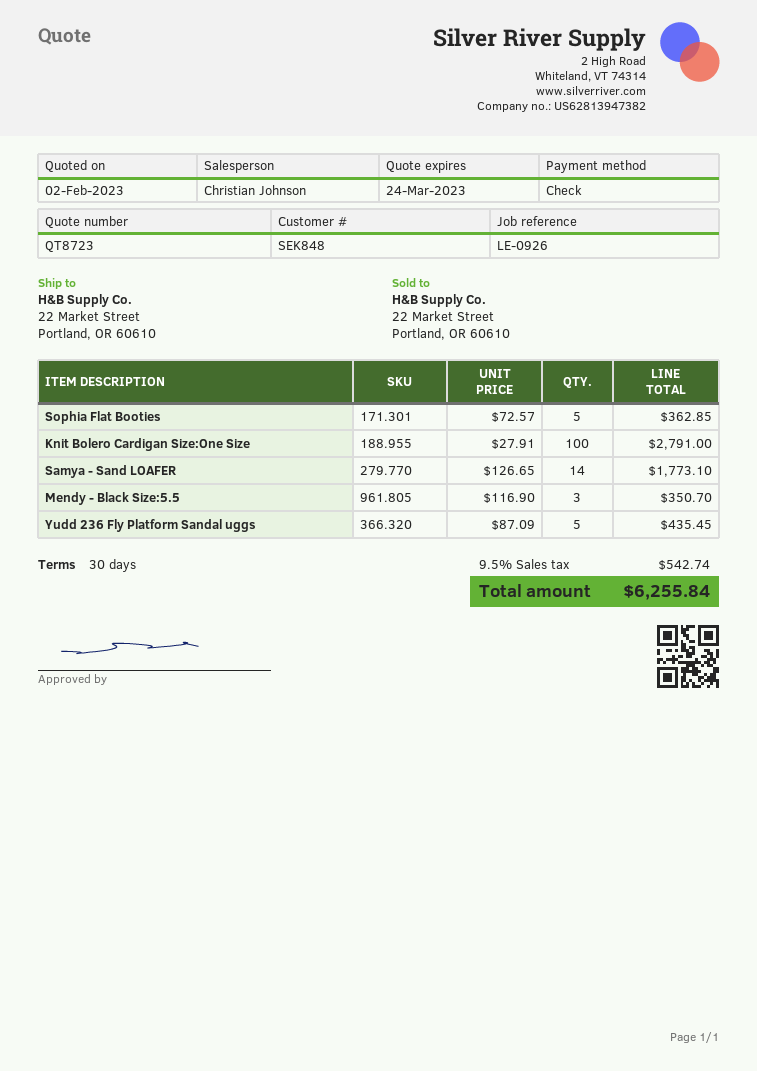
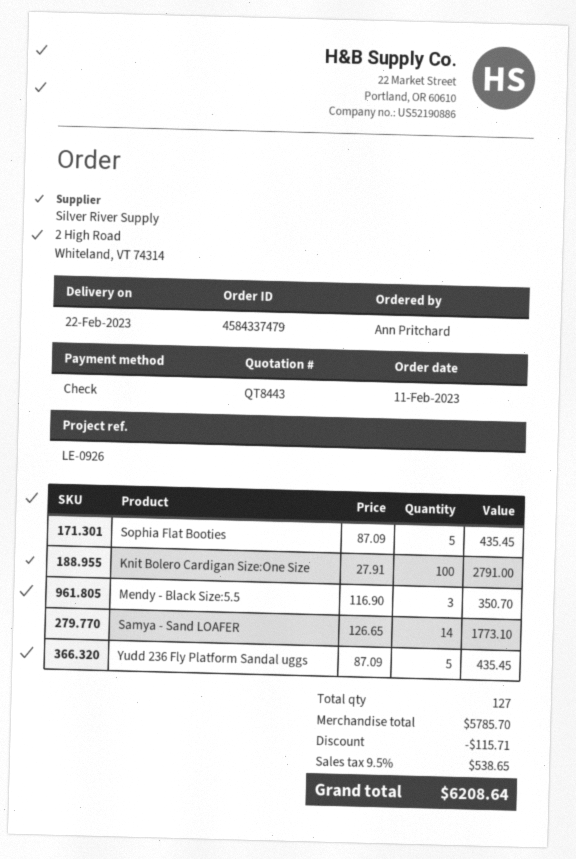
quote number: QT8723 -> QT8443
Sophia Flat Booties: 5 x 72.57 = 362.85 -> 5 x 87.09 = 435.45
discount: none -> 115.71
tax: 9.5% = 542.74 -> 9.5% = 538.65
total: 6255.84 -> 6208.64

